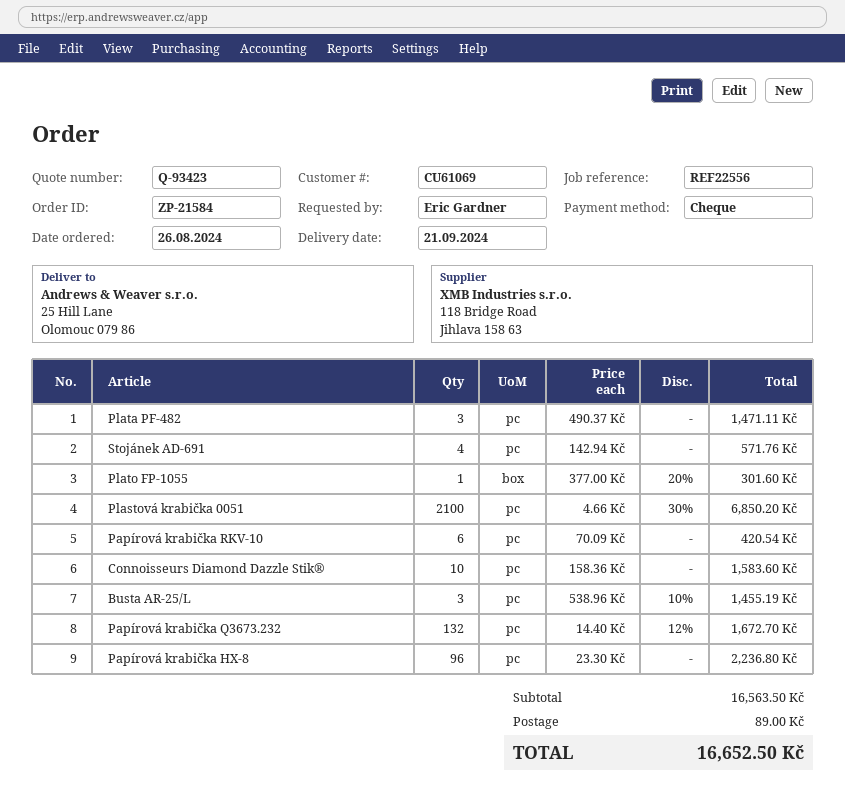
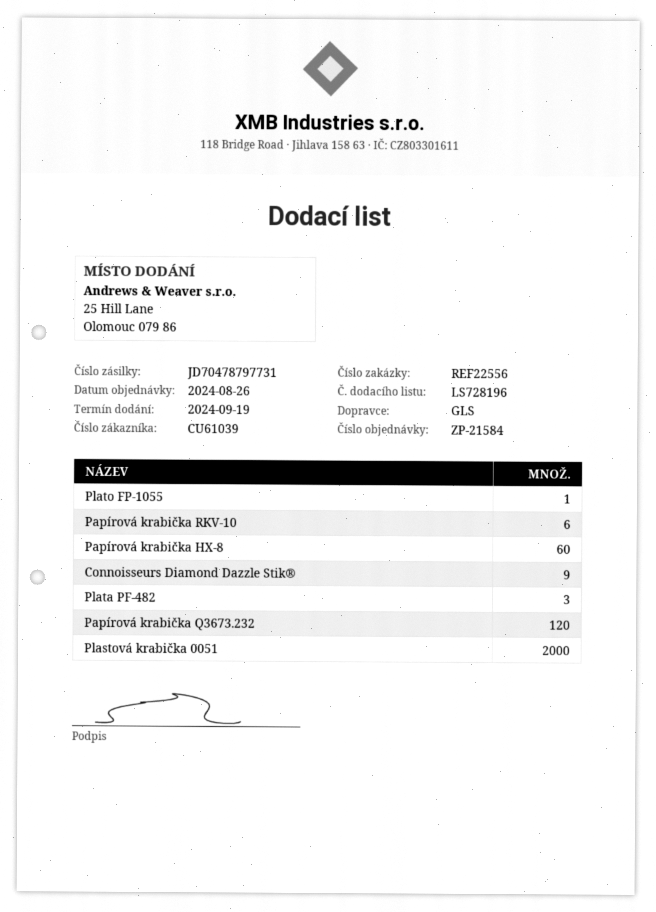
delivery date: 2024-09-21 -> 2024-09-19
customer number: CU61069 -> CU61039
Stojánek AD-691: 4 -> none
Plastová krabička 0051: 2100 -> 2000
Connoisseurs Diamond Dazzle Stik®: 10 -> 9
Busta AR-25/L: 3 -> none
Papírová krabička Q3673.232: 132 -> 120
Papírová krabička HX-8: 96 -> 60

